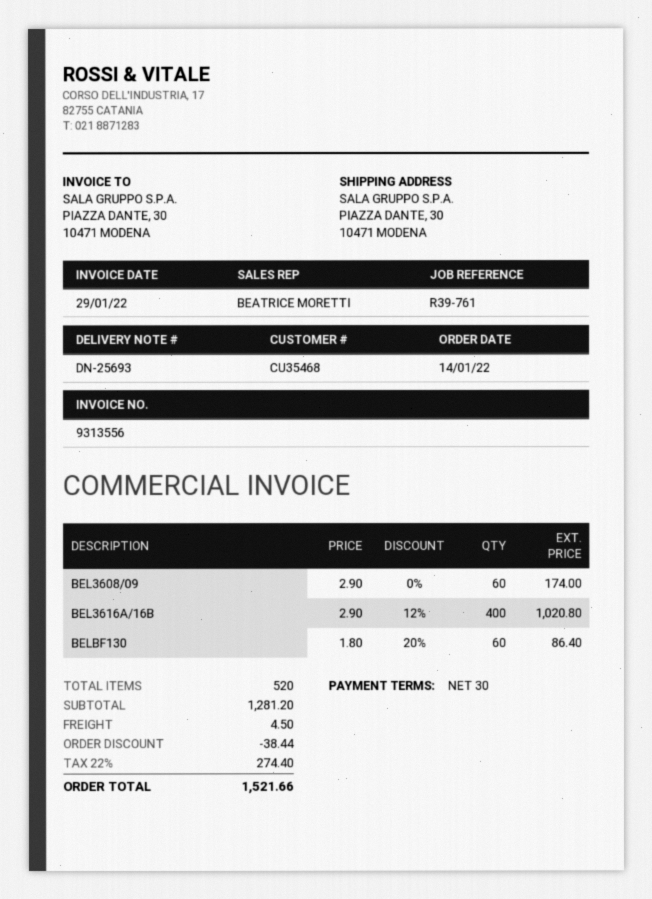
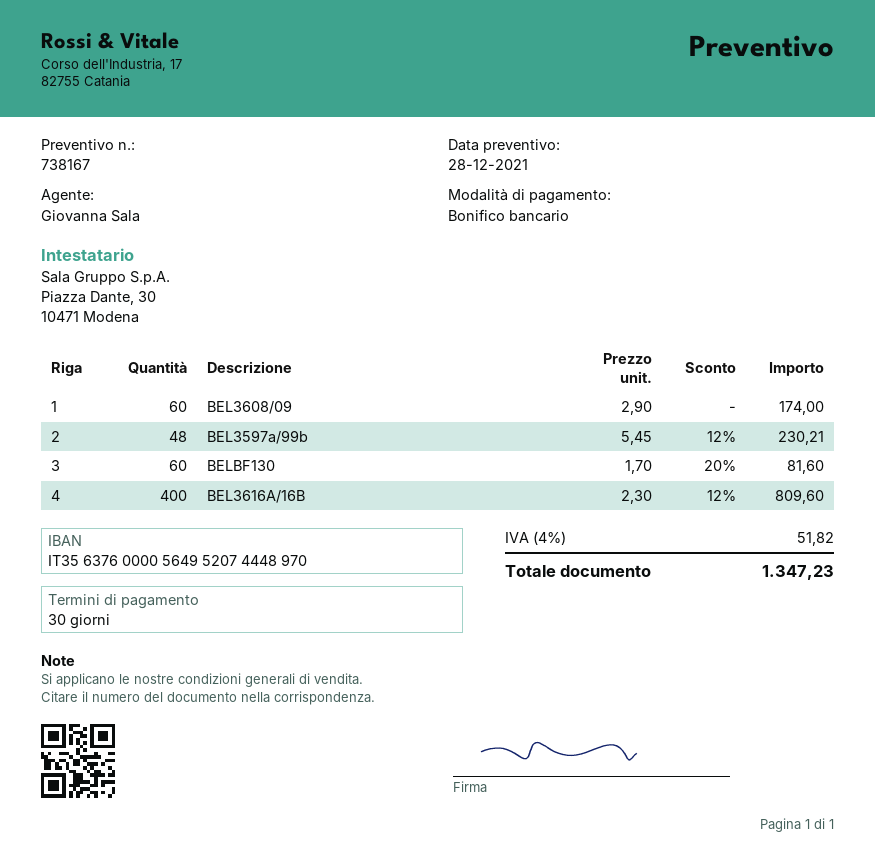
sales rep: BEATRICE MORETTI -> Giovanna Sala
BEL3616A/16B: 400 x 2.90 - 12% = 1020.80 -> 400 x 2.30 - 12% = 809.60
BELBF130: 60 x 1.80 - 20% = 86.40 -> 60 x 1.70 - 20% = 81.60
BEL3597a/99b: none -> 48 x 5.45 - 12% = 230.21
discount: 38.44 -> none
shipping: 4.50 -> none
tax: 22% = 274.40 -> 4% = 51.82
total: 1521.66 -> 1347.23

